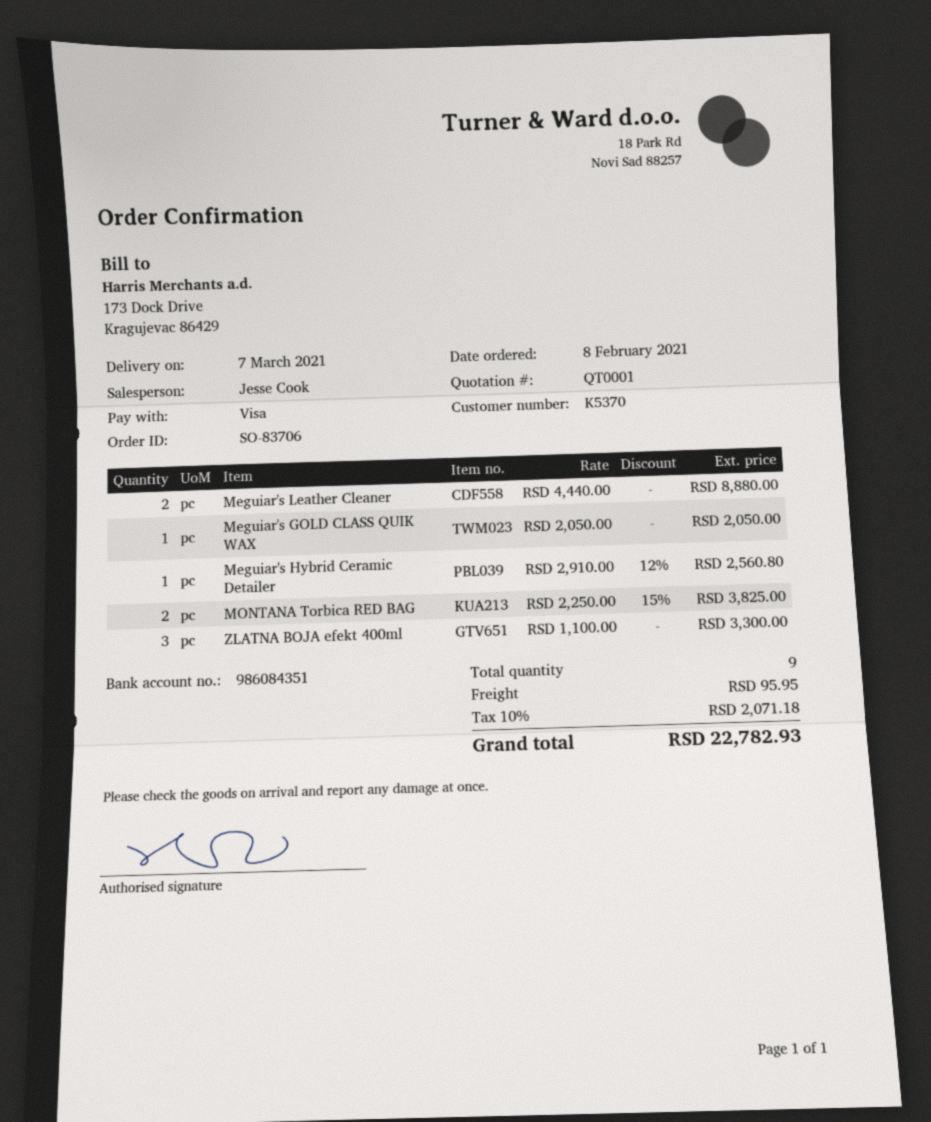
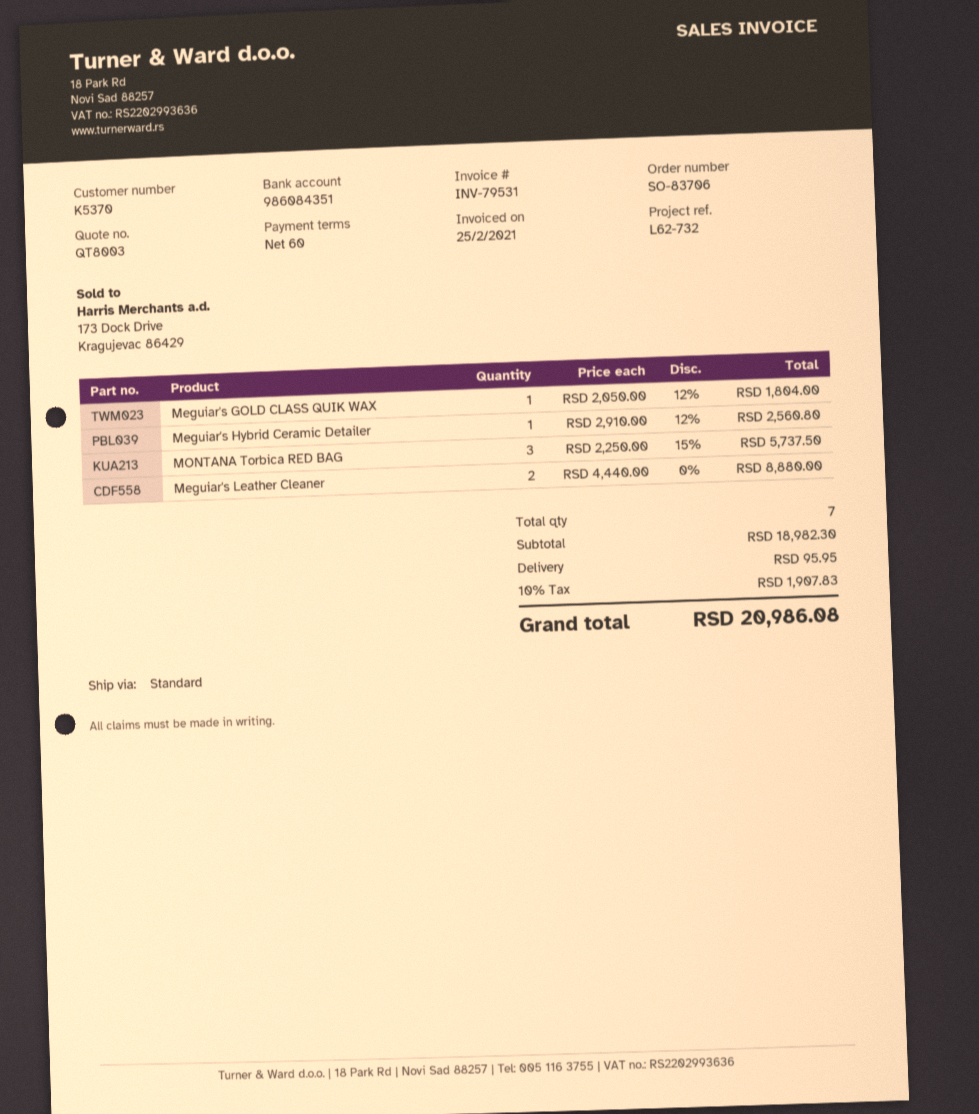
quote number: QT0001 -> QT8003
Meguiar's GOLD CLASS QUIK WAX: 1 x 2050.00 = 2050.00 -> 1 x 2050.00 - 12% = 1804.00
MONTANA Torbica RED BAG: 2 x 2250.00 - 15% = 3825.00 -> 3 x 2250.00 - 15% = 5737.50
ZLATNA BOJA efekt 400ml: 3 x 1100.00 = 3300.00 -> none
total quantity: 9 -> 7
tax: 10% = 2071.18 -> 10% = 1907.83
total: 22782.93 -> 20986.08

